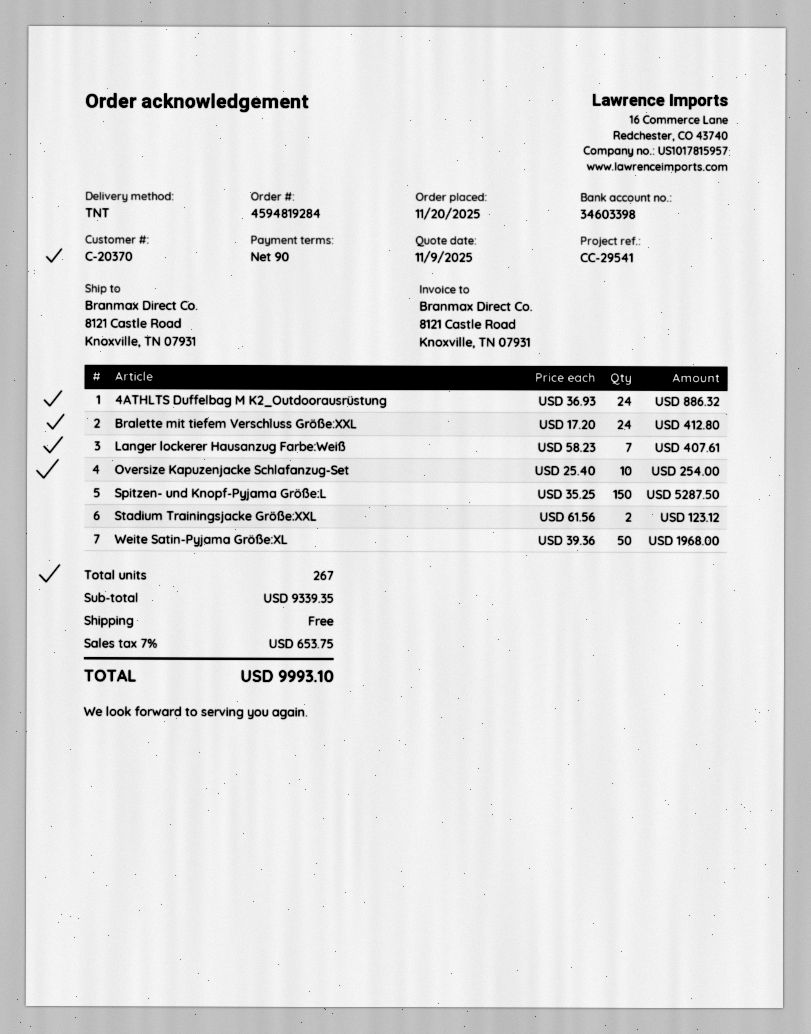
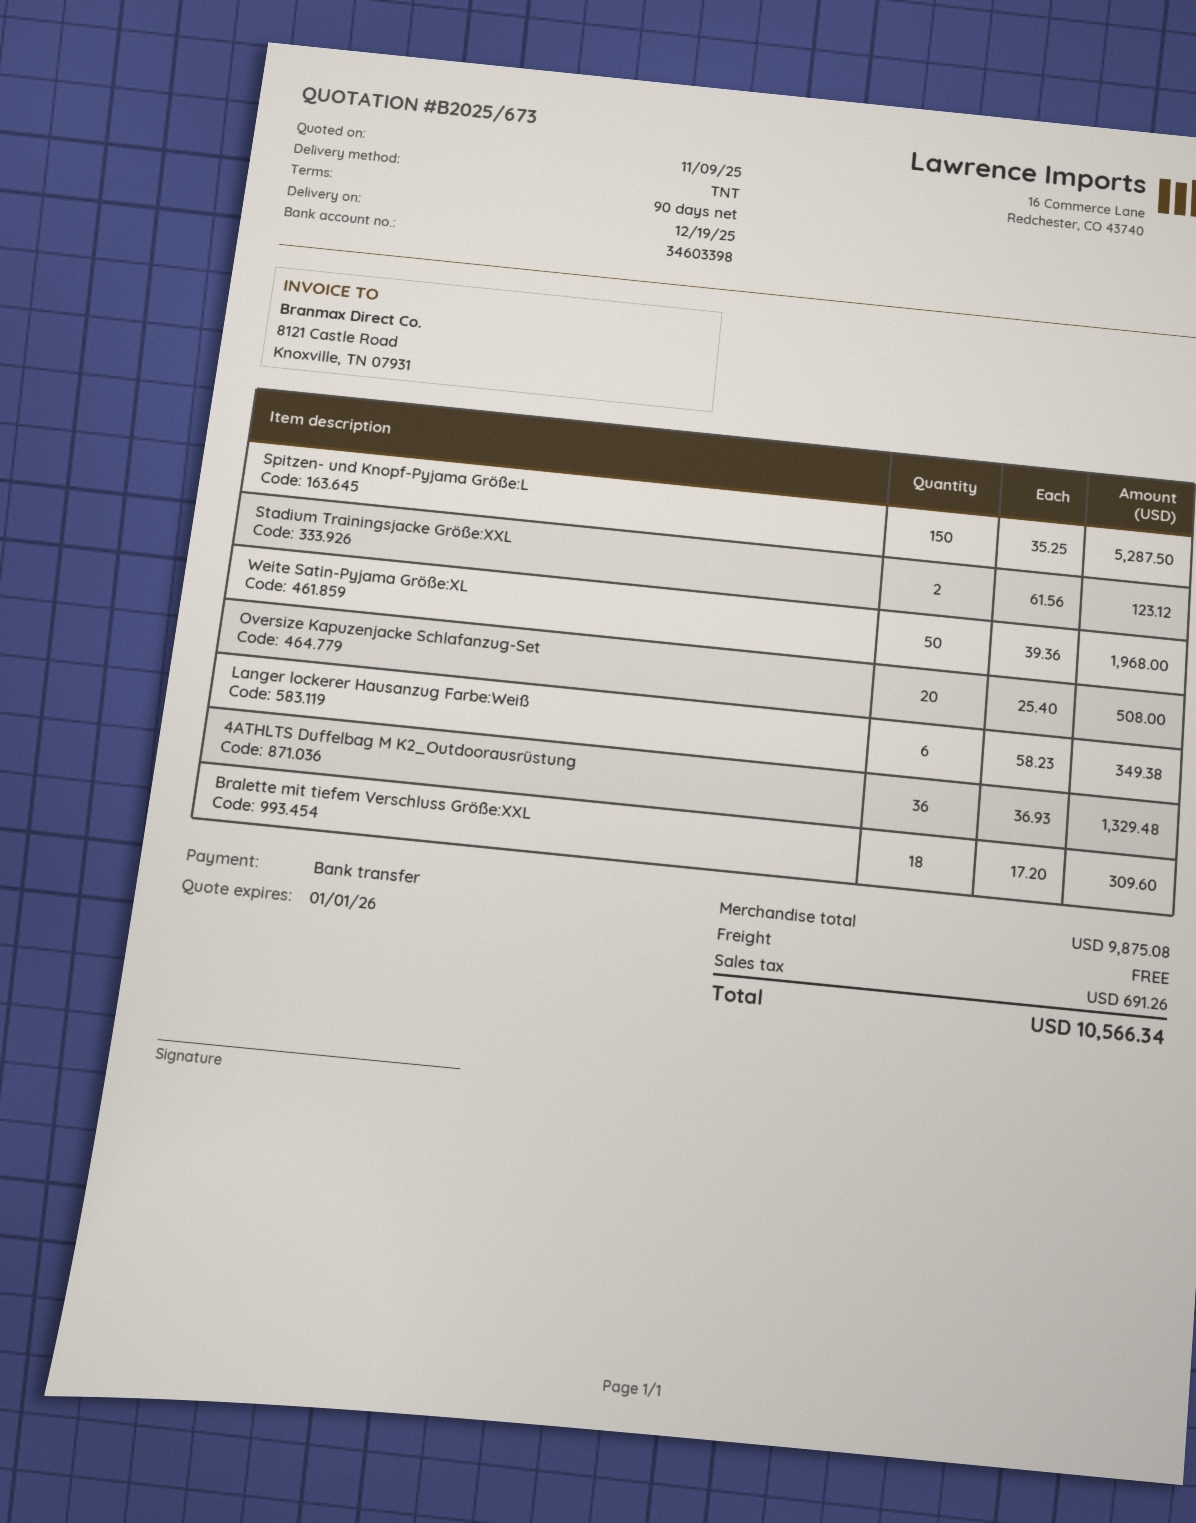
4ATHLTS Duffelbag M K2_Outdoorausrüstung: 24 x 36.93 = 886.32 -> 36 x 36.93 = 1329.48
Bralette mit tiefem Verschluss Größe:XXL: 24 x 17.20 = 412.80 -> 18 x 17.20 = 309.60
Langer lockerer Hausanzug Farbe:Weiß: 7 x 58.23 = 407.61 -> 6 x 58.23 = 349.38
Oversize Kapuzenjacke Schlafanzug-Set: 10 x 25.40 = 254.00 -> 20 x 25.40 = 508.00
subtotal: 9339.35 -> 9875.08
tax: 653.75 -> 691.26
total: 9993.10 -> 10566.34

